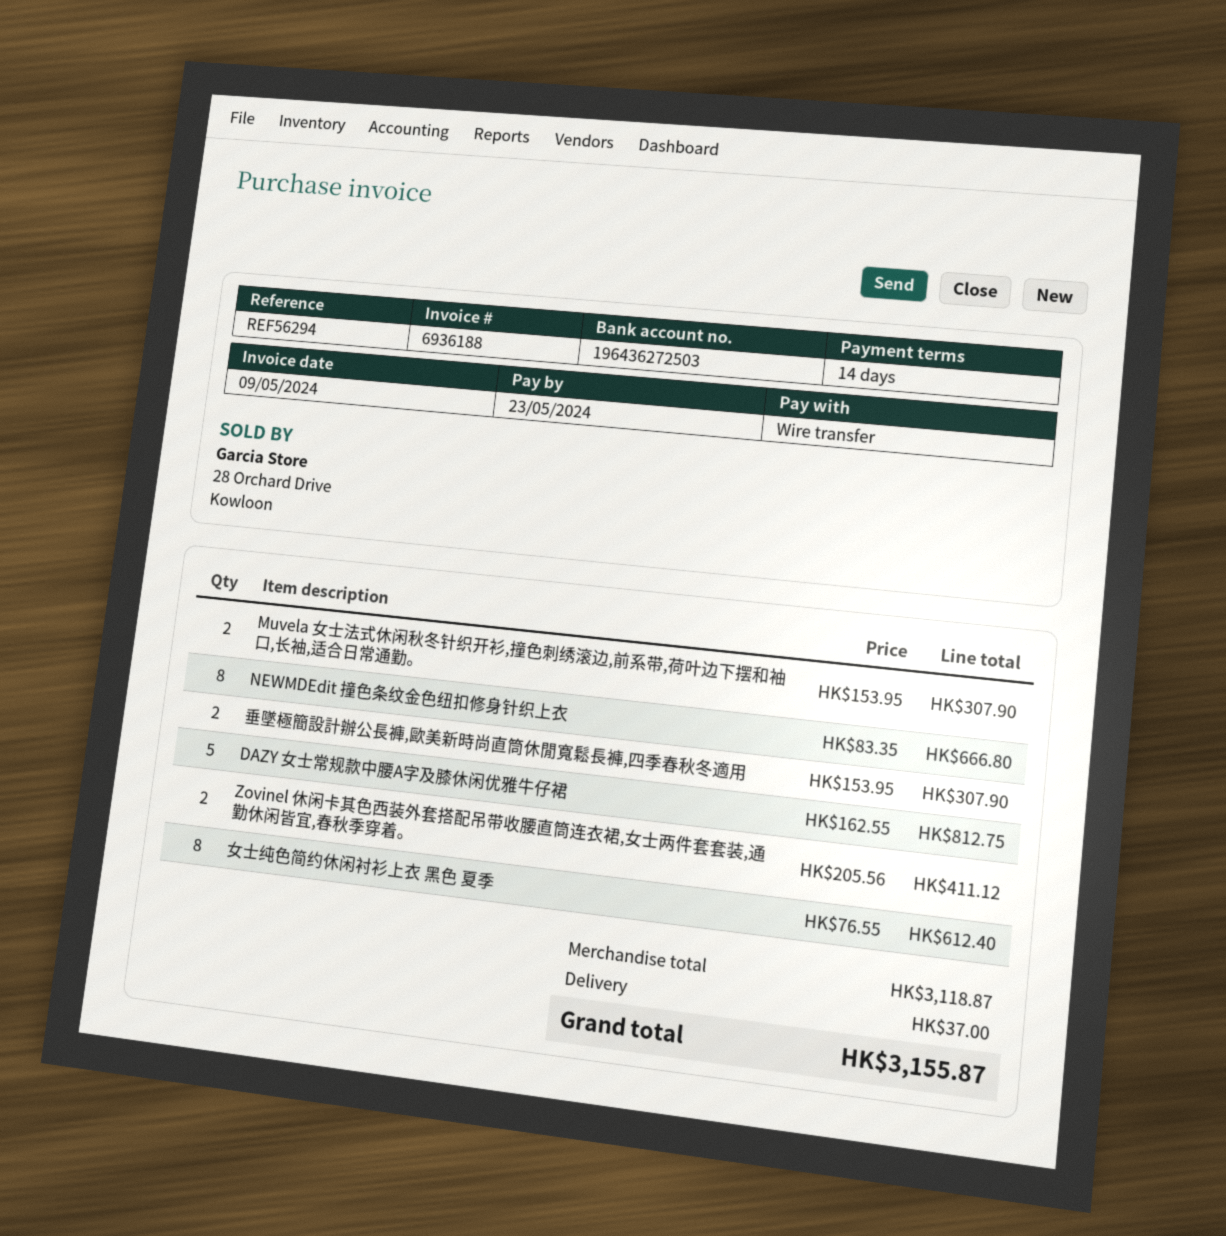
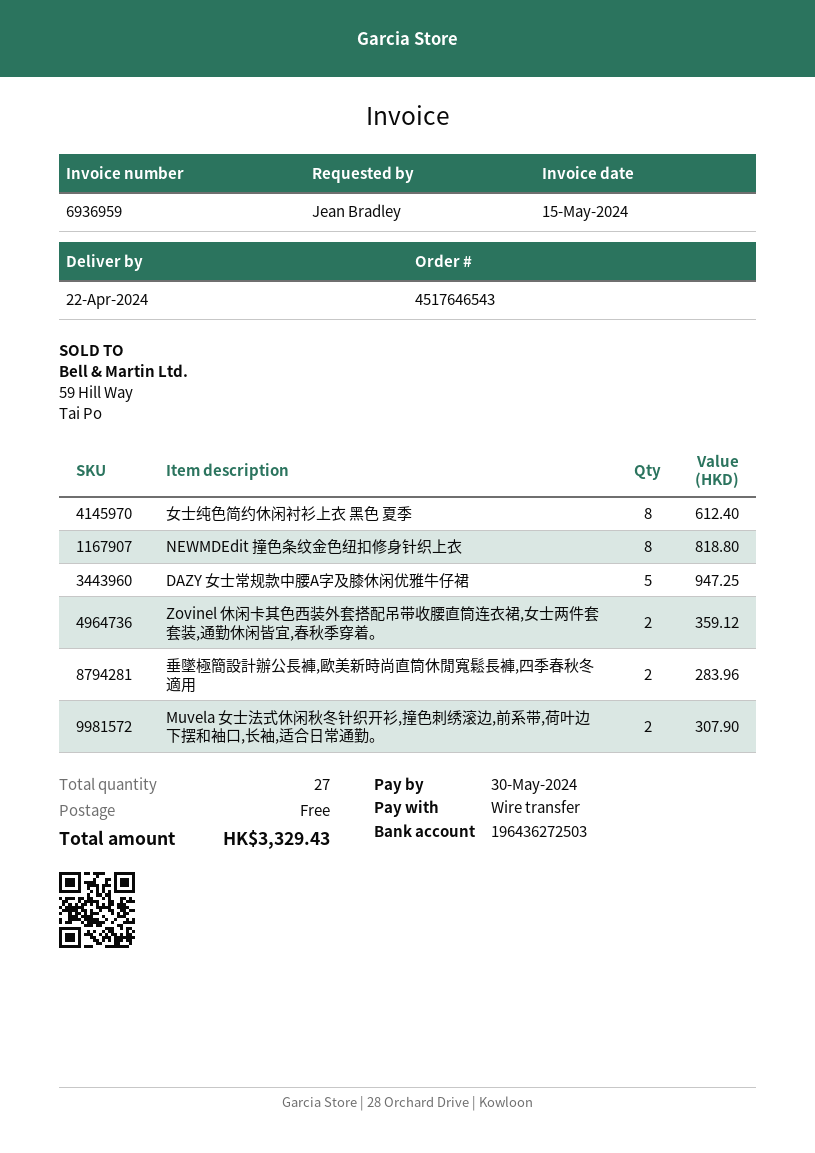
invoice number: 6936188 -> 6936959
invoice date: 2024-05-09 -> 2024-05-15
due date: 2024-05-23 -> 2024-05-30
NEWMDEdit 撞色条纹金色纽扣修身针织上衣: 8 for 666.80 -> 8 for 818.80
垂墜極簡設計辦公長褲,歐美新時尚直筒休閒寬鬆長褲,四季春秋冬適用: 2 for 307.90 -> 2 for 283.96
DAZY 女士常规款中腰A字及膝休闲优雅牛仔裙: 5 for 812.75 -> 5 for 947.25
Zovinel 休闲卡其色西装外套搭配吊带收腰直筒连衣裙,女士两件套套装,通勤休闲皆宜,春秋季穿着。: 2 for 411.12 -> 2 for 359.12
shipping: 37.00 -> 0.00
total: 3155.87 -> 3329.43

